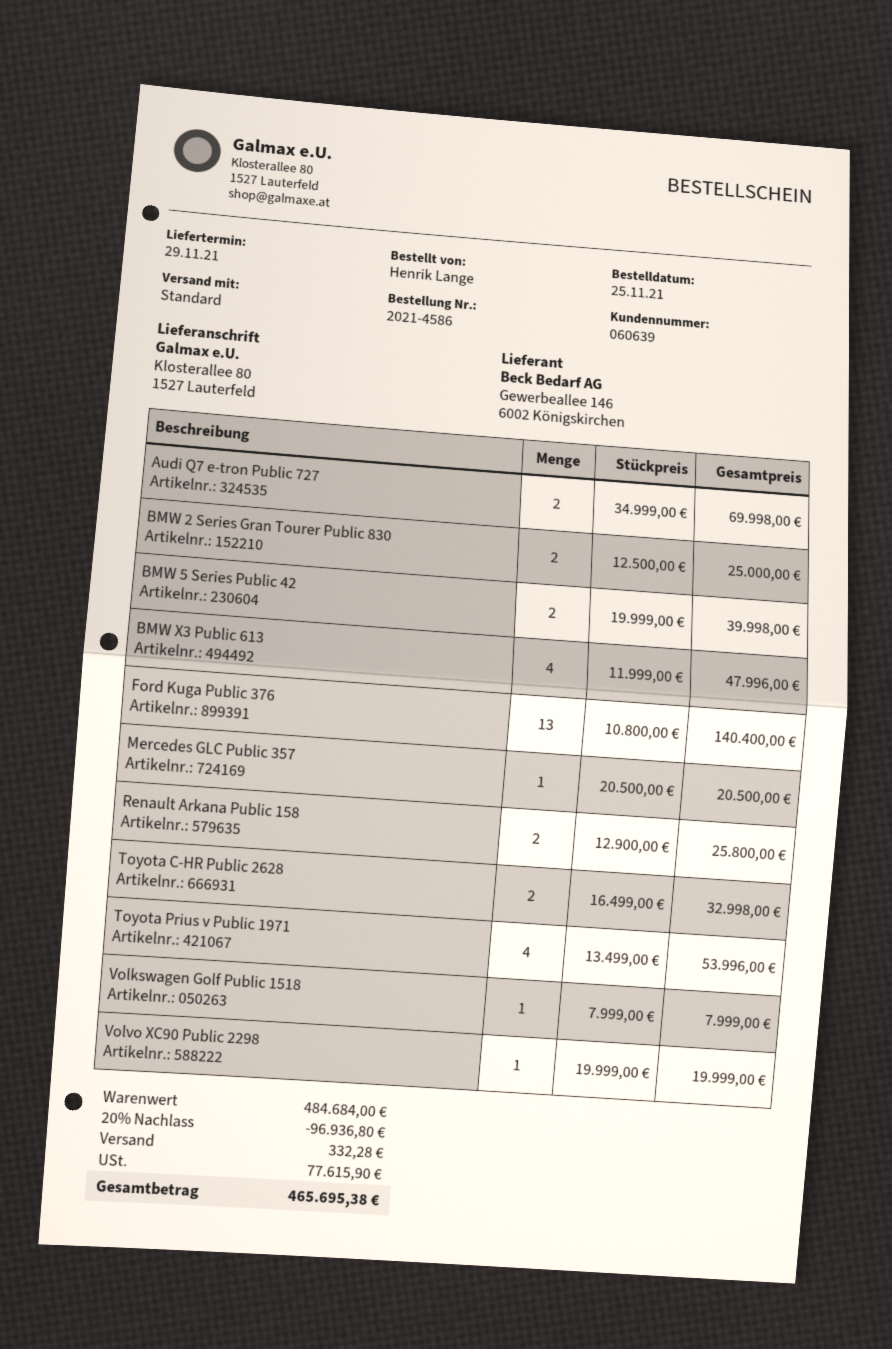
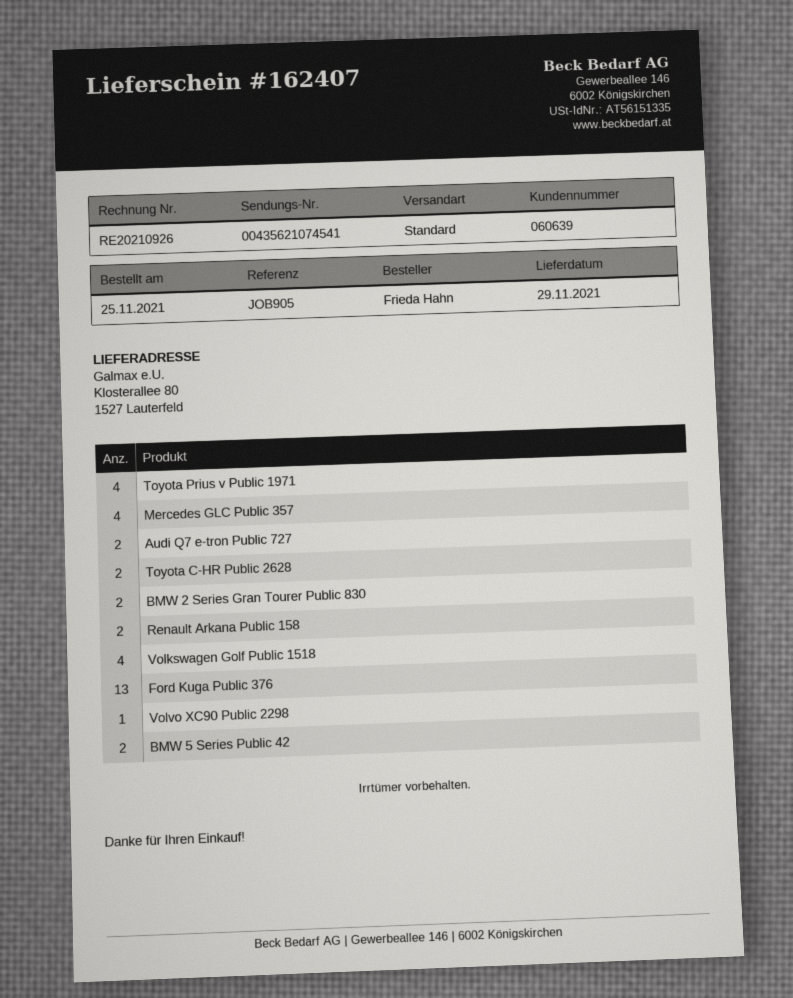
ordered by: Henrik Lange -> Frieda Hahn
BMW X3 Public 613: 4 -> none
Mercedes GLC Public 357: 1 -> 4
Volkswagen Golf Public 1518: 1 -> 4

